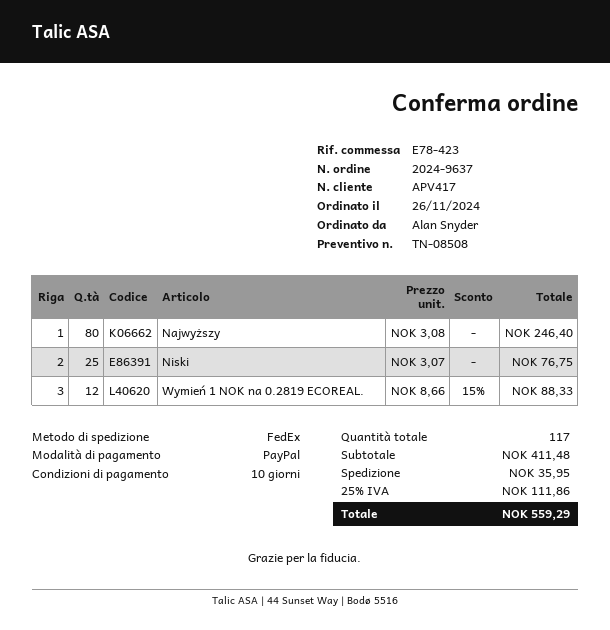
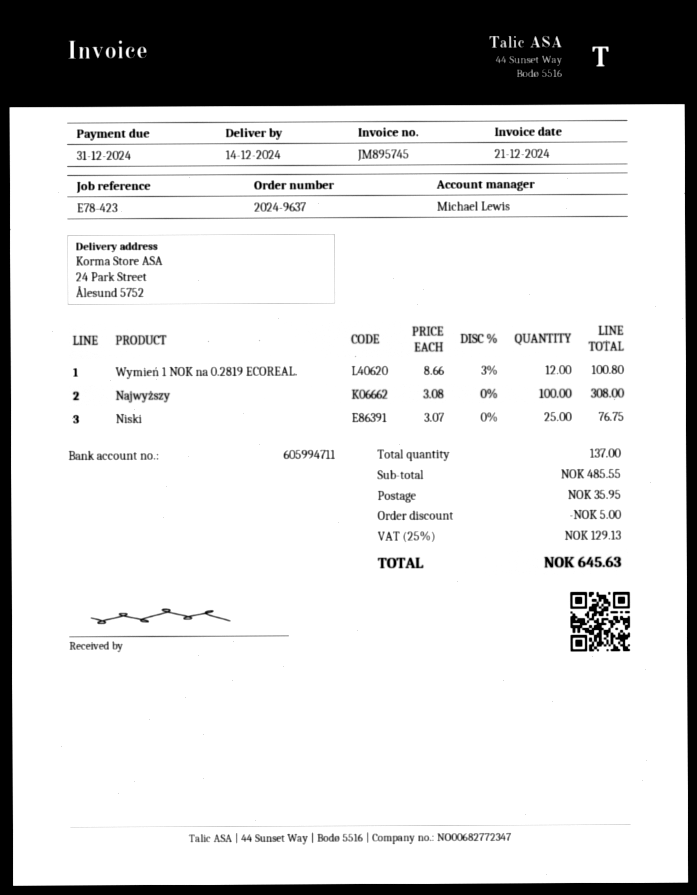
Najwyższy: 80 x 3.08 = 246.40 -> 100 x 3.08 = 308.00
Wymień 1 NOK na 0.2819 ECOREAL.: 12 x 8.66 - 15% = 88.33 -> 12 x 8.66 - 3% = 100.80
total quantity: 117 -> 137
subtotal: 411.48 -> 485.55
discount: none -> 5.00
tax: 25% = 111.86 -> 25% = 129.13
total: 559.29 -> 645.63

